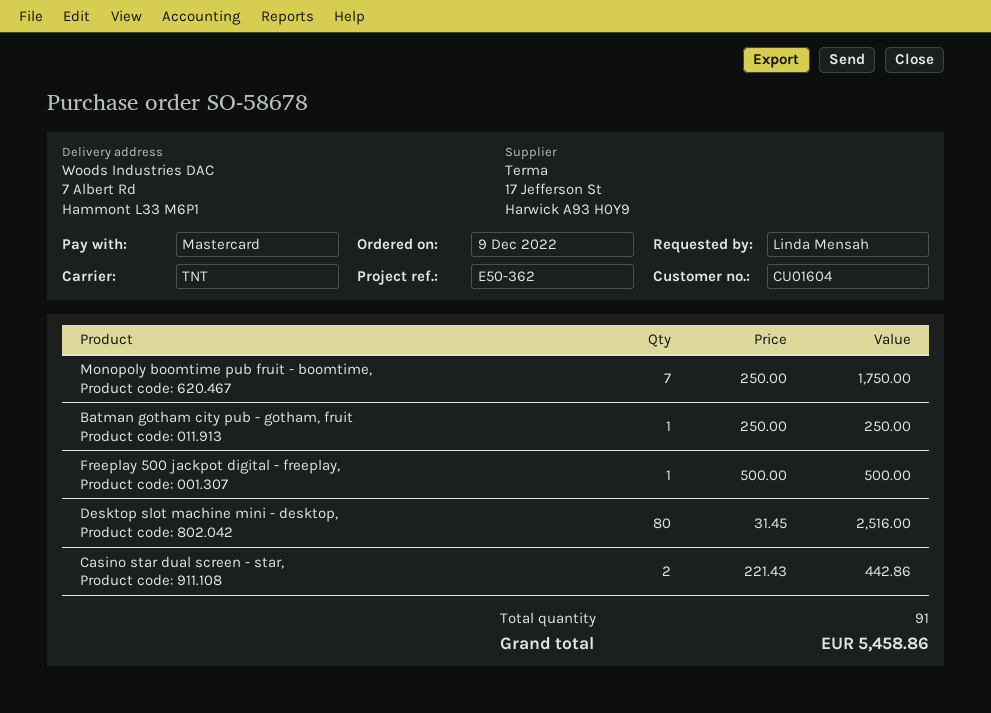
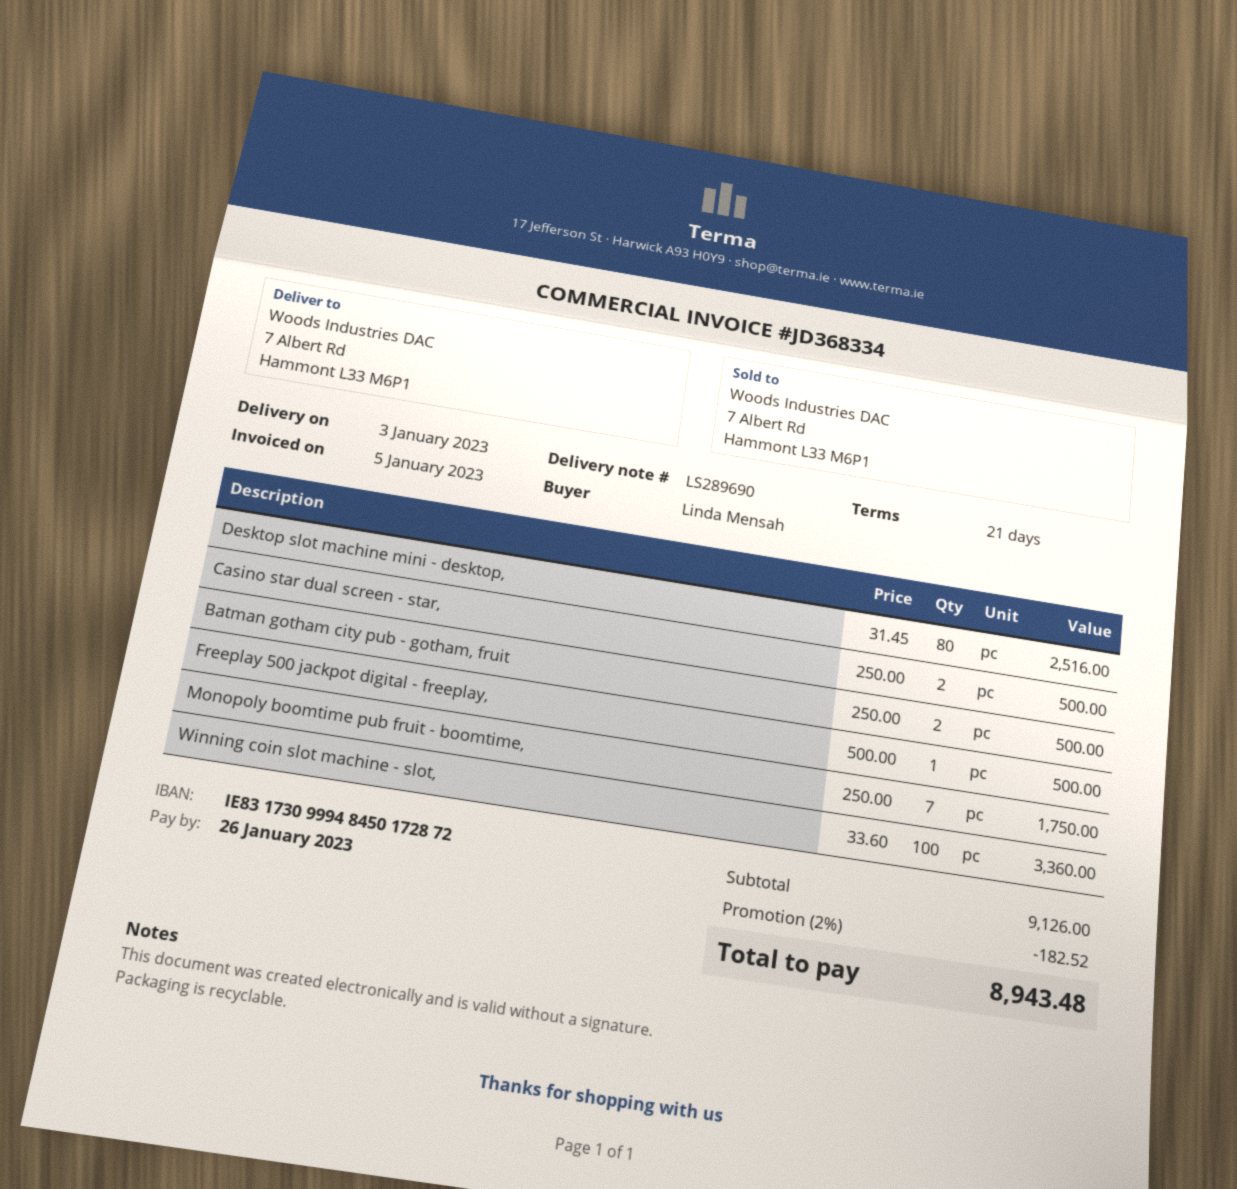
Batman gotham city pub - gotham, fruit: 1 x 250.00 = 250.00 -> 2 x 250.00 = 500.00
Casino star dual screen - star,: 2 x 221.43 = 442.86 -> 2 x 250.00 = 500.00
Winning coin slot machine - slot,: none -> 100 x 33.60 = 3360.00
discount: none -> 2% = 182.52
total: 5458.86 -> 8943.48

